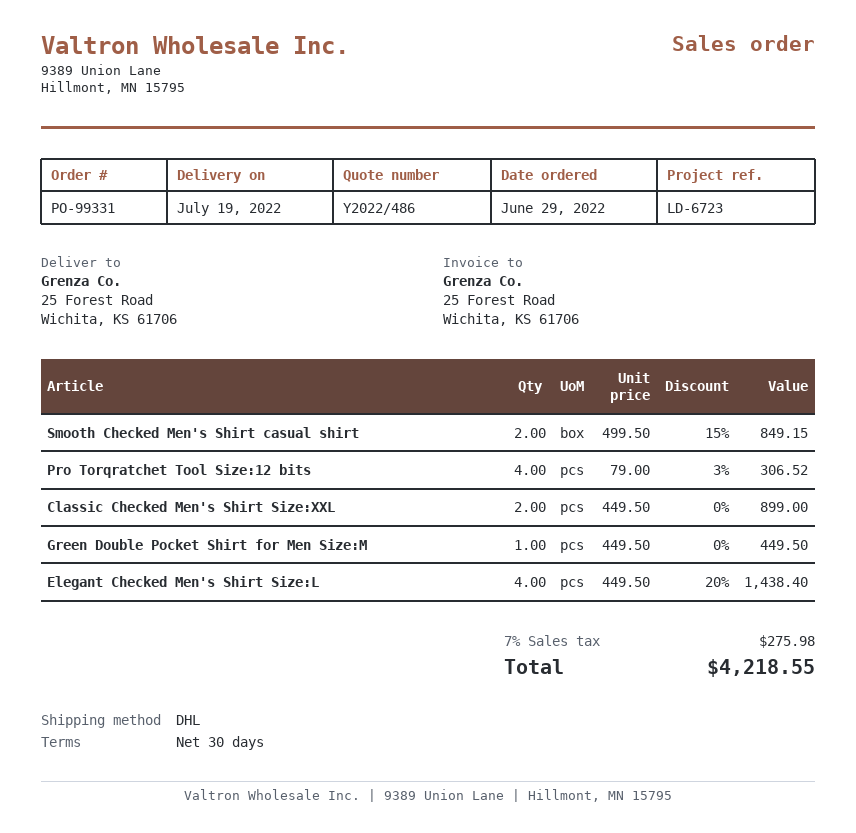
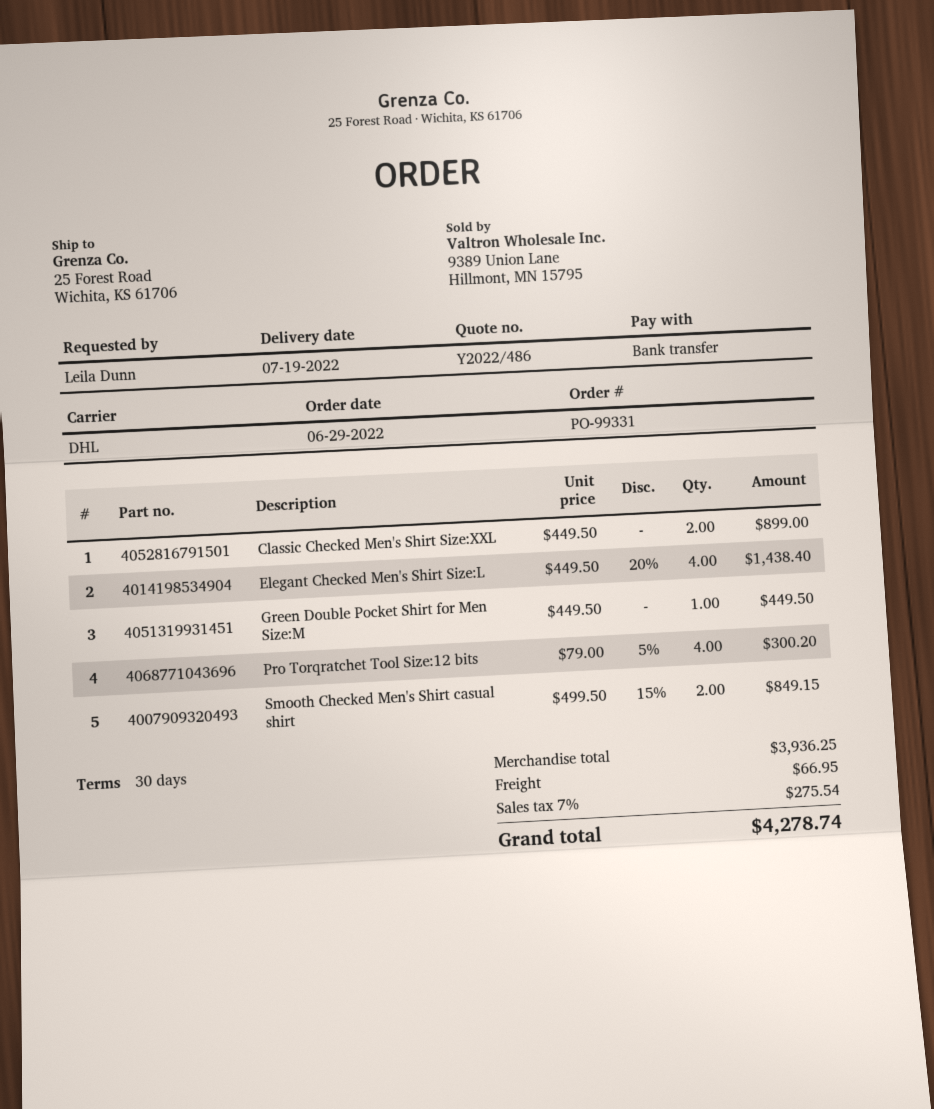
Pro Torqratchet Tool Size:12 bits: 4 x 79.00 - 3% = 306.52 -> 4 x 79.00 - 5% = 300.20
shipping: none -> 66.95
tax: 7% = 275.98 -> 7% = 275.54
total: 4218.55 -> 4278.74

